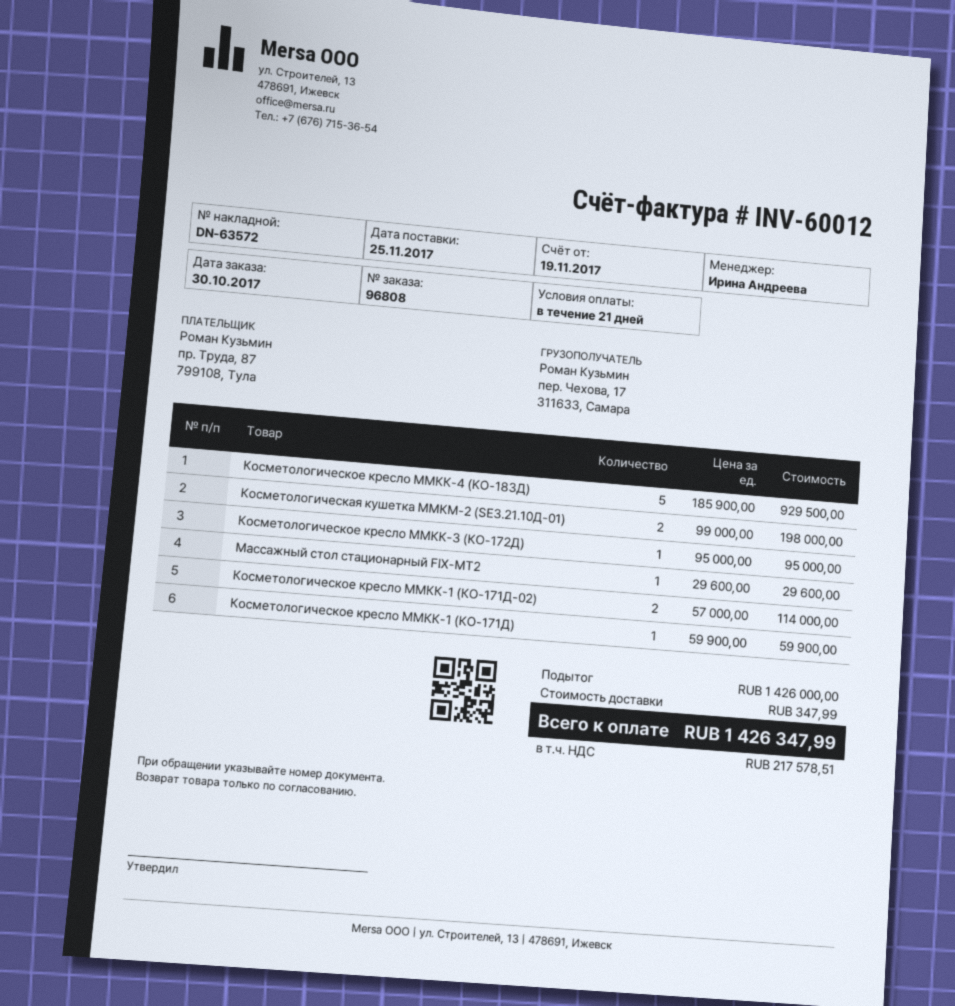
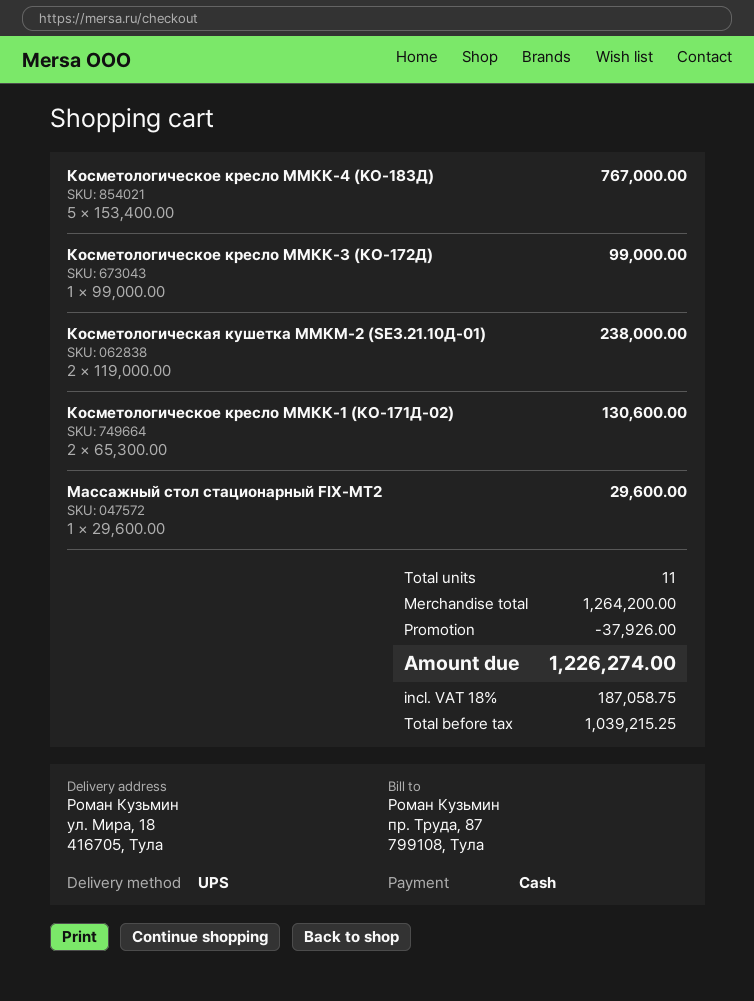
ship to: пер. Чехова, 17, 311633, Самара -> ул. Мира, 18, 416705, Тула
Косметологическое кресло ММКК-4 (KO-183Д): 5 x 185900.00 = 929500.00 -> 5 x 153400.00 = 767000.00
Косметологическая кушетка ММКМ-2 (SE3.21.10Д-01): 2 x 99000.00 = 198000.00 -> 2 x 119000.00 = 238000.00
Косметологическое кресло ММКК-3 (КО-172Д): 1 x 95000.00 = 95000.00 -> 1 x 99000.00 = 99000.00
Косметологическое кресло ММКК-1 (КО-171Д-02): 2 x 57000.00 = 114000.00 -> 2 x 65300.00 = 130600.00
Косметологическое кресло ММКК-1 (КО-171Д): 1 x 59900.00 = 59900.00 -> none
subtotal: 1426000.00 -> 1264200.00
discount: none -> 37926.00
shipping: 347.99 -> none
tax: 217578.51 -> 187058.75
total: 1426347.99 -> 1226274.00

